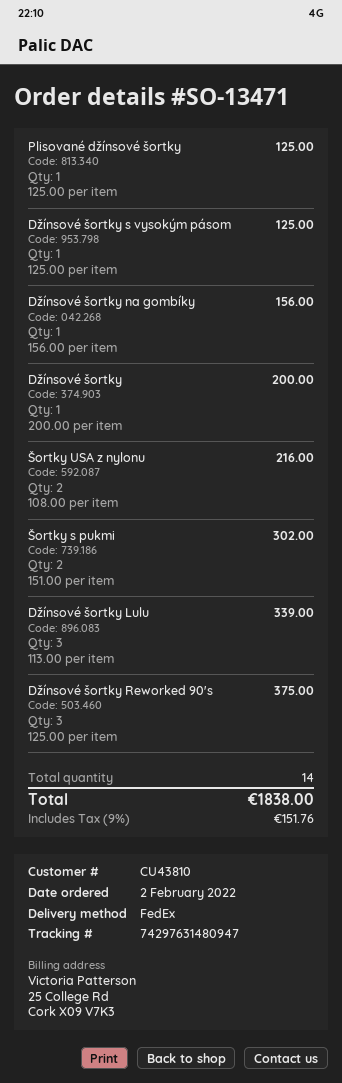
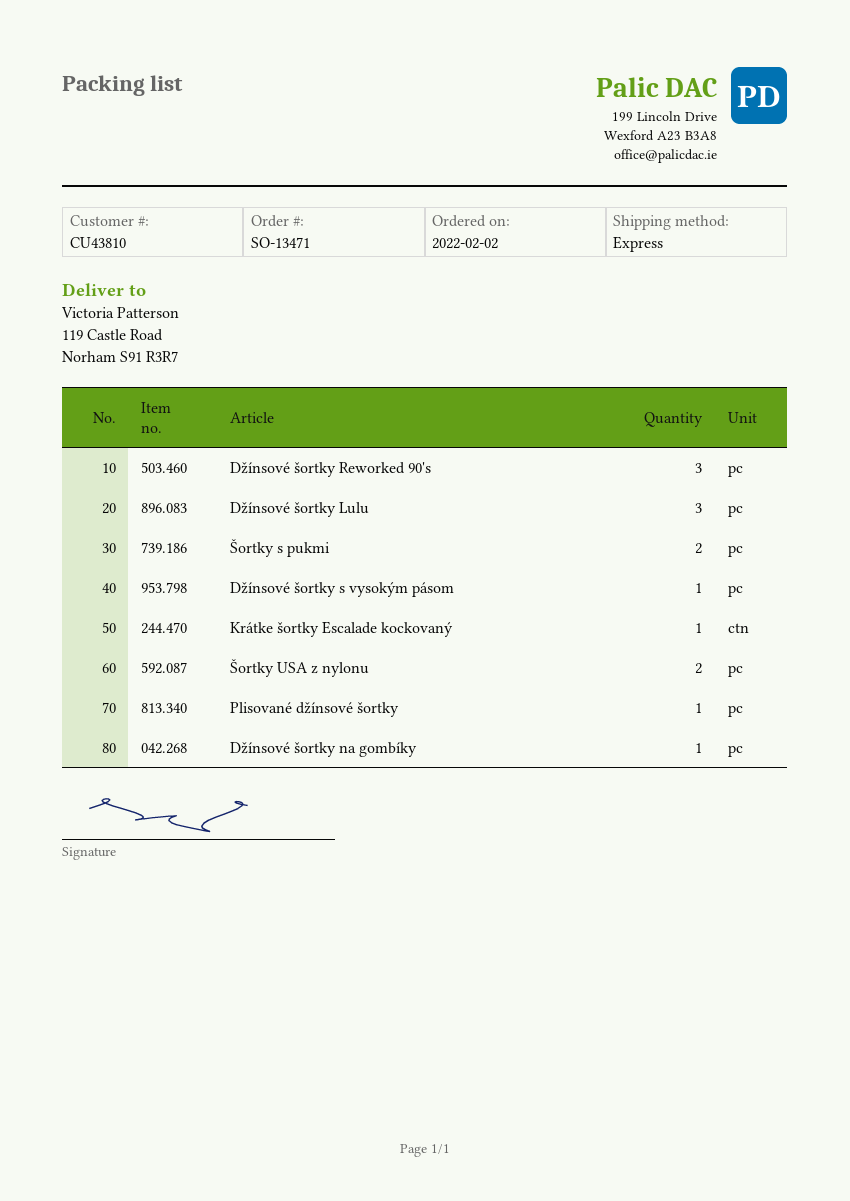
shipping method: FedEx -> express
Džínsové šortky: 1 -> none
Krátke šortky Escalade kockovaný: none -> 1

